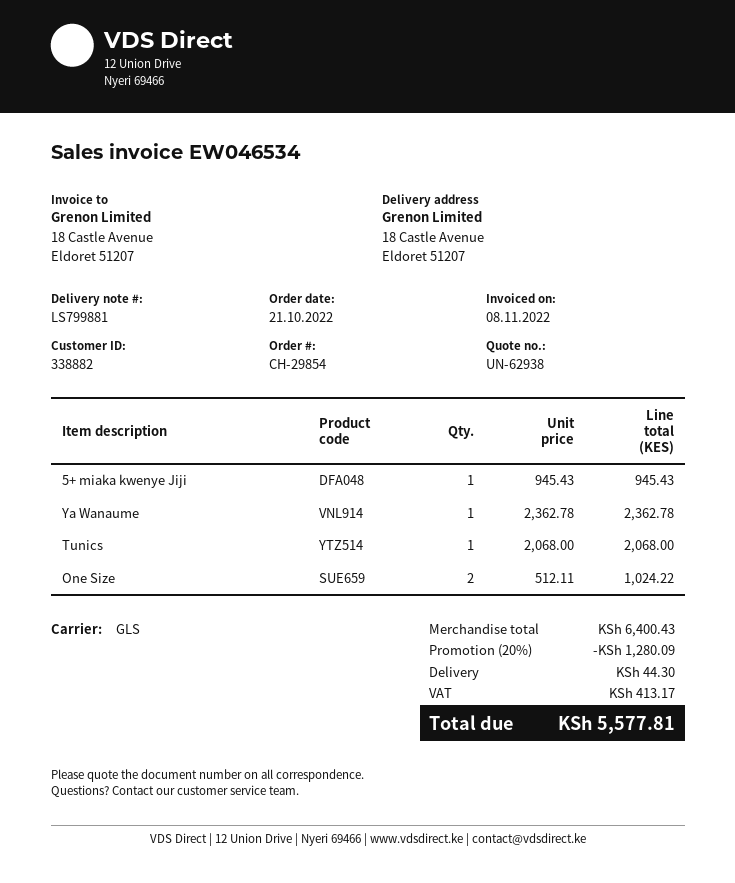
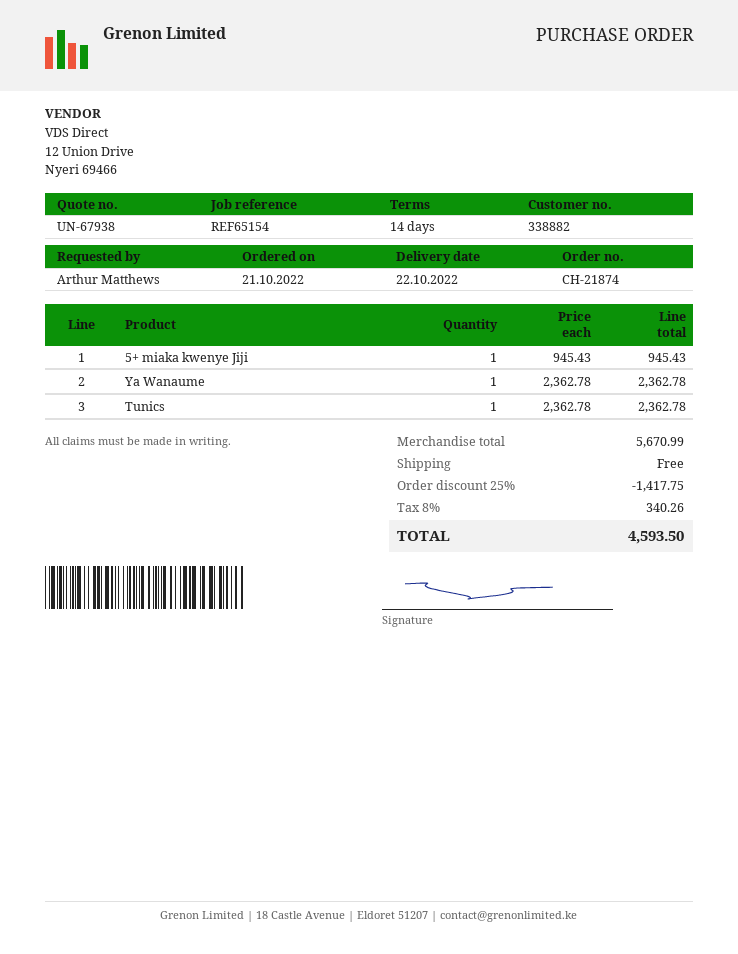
quote number: UN-62938 -> UN-67938
order number: CH-29854 -> CH-21874
Tunics: 1 x 2068.00 = 2068.00 -> 1 x 2362.78 = 2362.78
One Size: 2 x 512.11 = 1024.22 -> none
subtotal: 6400.43 -> 5670.99
discount: 20% = 1280.09 -> 25% = 1417.75
shipping: 44.30 -> 0.00
tax: 413.17 -> 340.26
total: 5577.81 -> 4593.50

